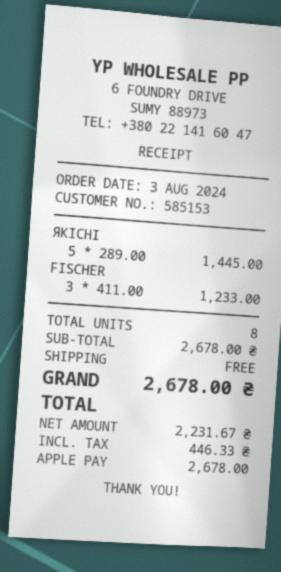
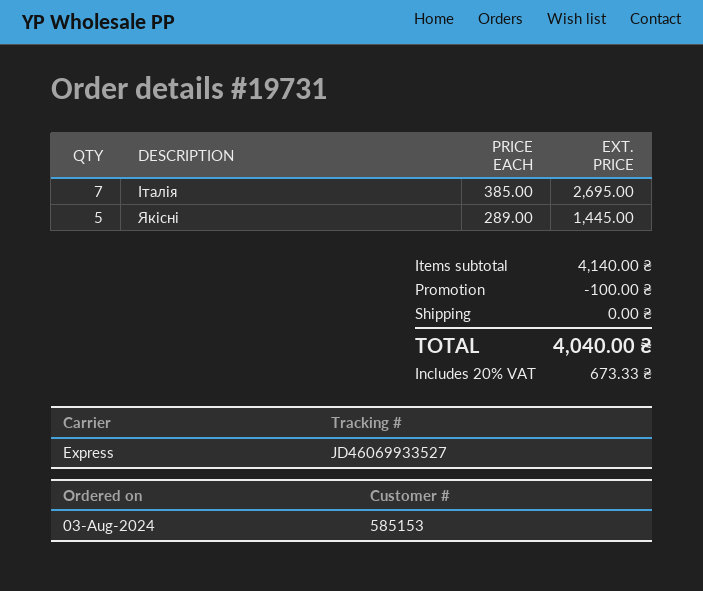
FISCHER: 3 x 411.00 = 1233.00 -> none
Італія: none -> 7 x 385.00 = 2695.00
subtotal: 2678.00 -> 4140.00
discount: none -> 100.00
tax: 446.33 -> 673.33
total: 2678.00 -> 4040.00

